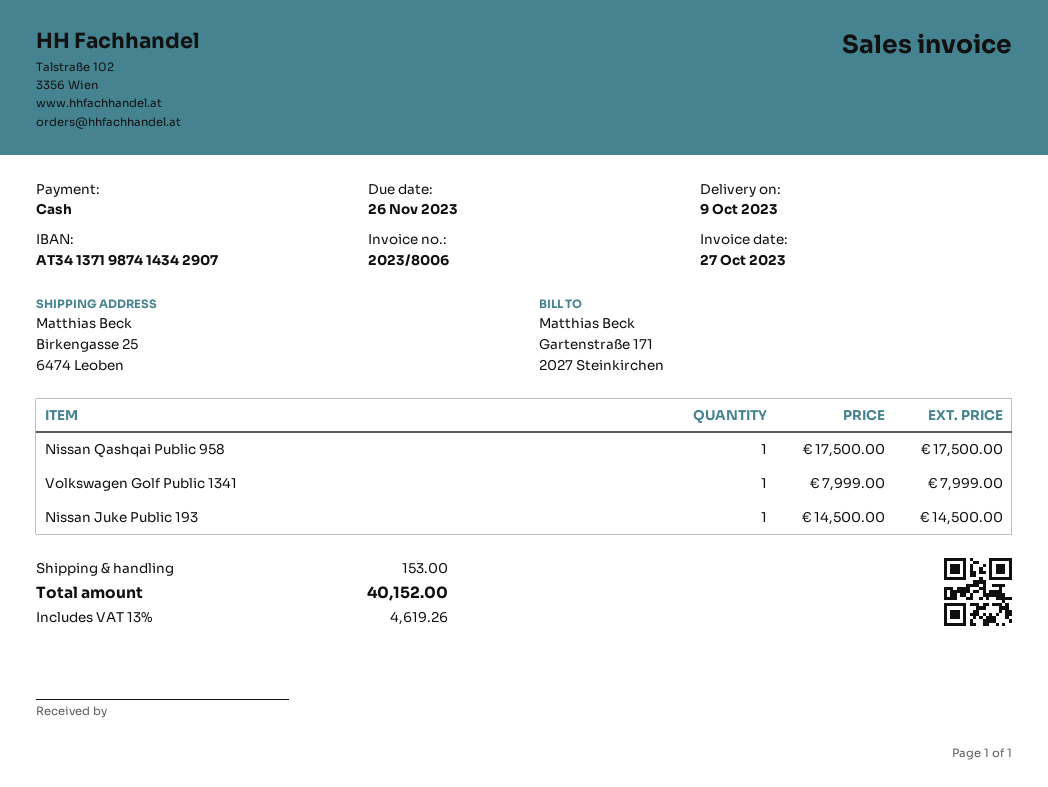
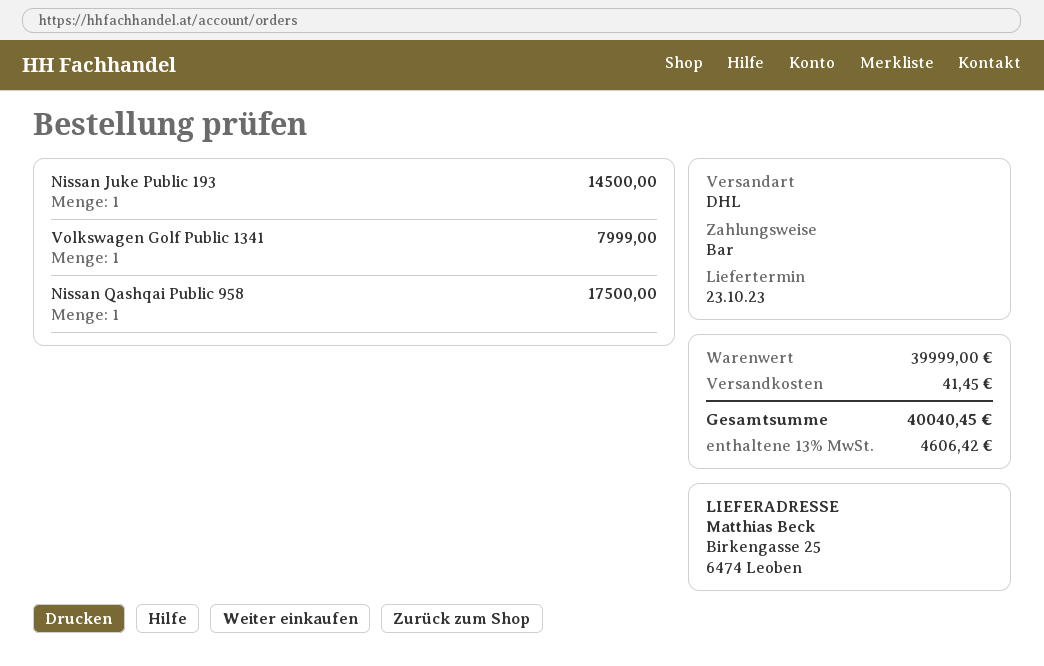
delivery date: 2023-10-09 -> 2023-10-23
shipping: 153.00 -> 41.45
tax: 13% = 4619.26 -> 13% = 4606.42
total: 40152.00 -> 40040.45

